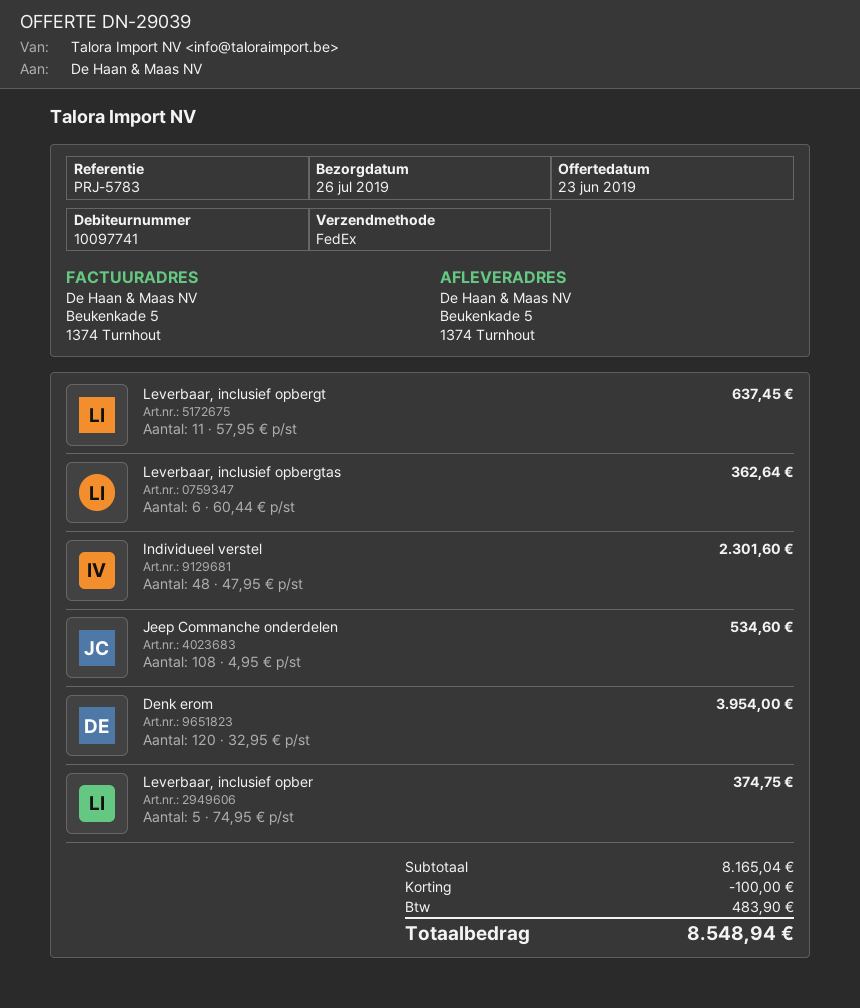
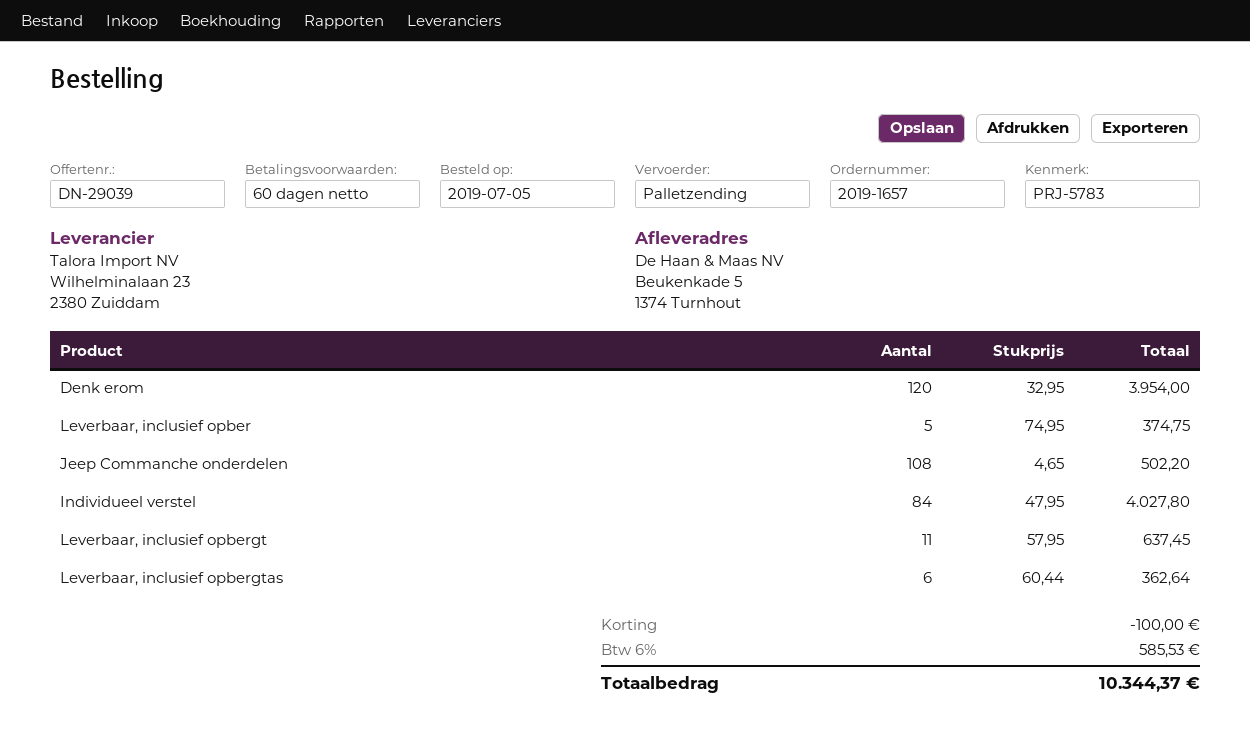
shipping method: FedEx -> pallet freight
Individueel verstel: 48 x 47.95 = 2301.60 -> 84 x 47.95 = 4027.80
Jeep Commanche onderdelen: 108 x 4.95 = 534.60 -> 108 x 4.65 = 502.20
tax: 483.90 -> 585.53
total: 8548.94 -> 10344.37

